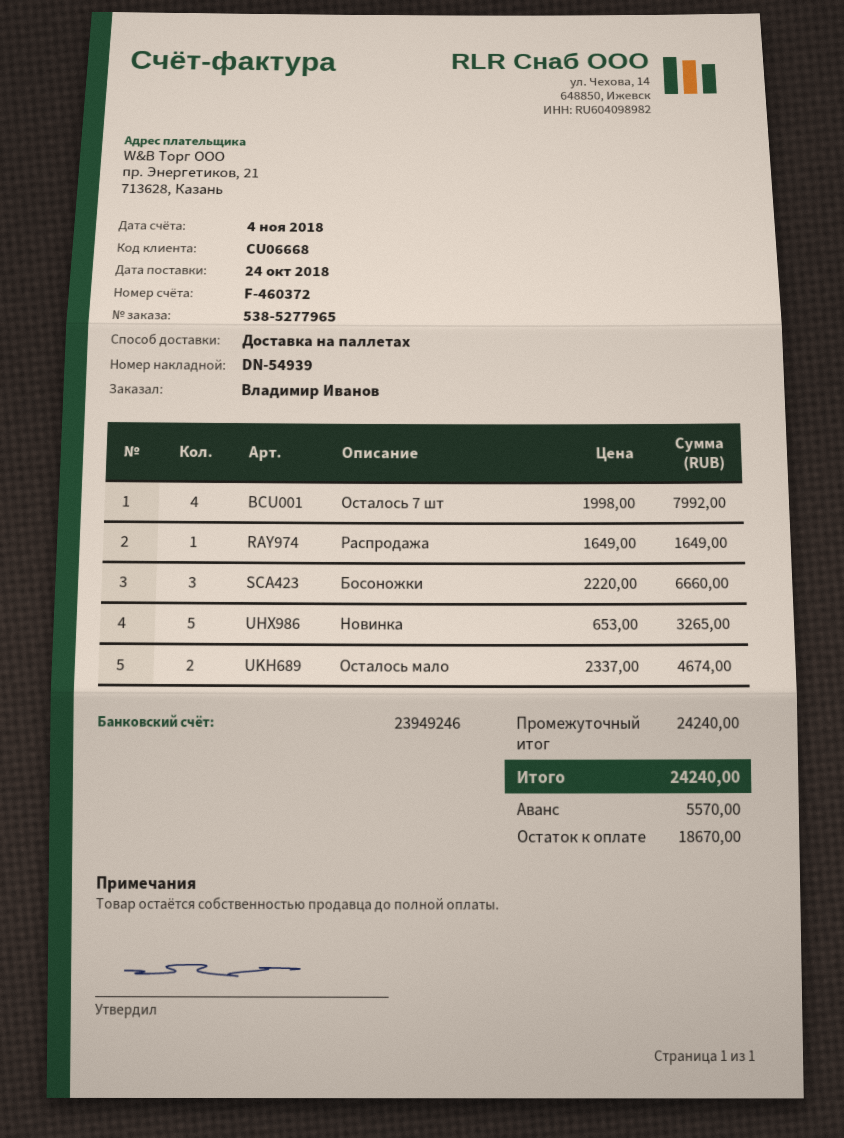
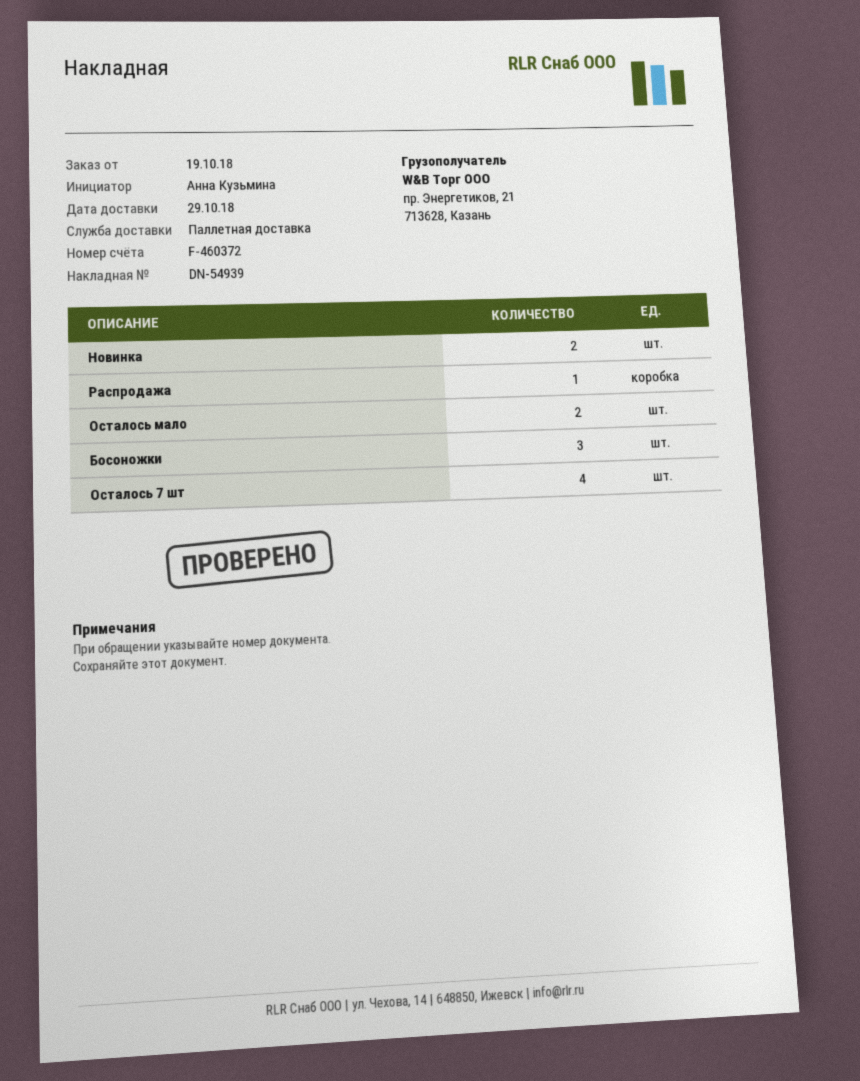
delivery date: 2018-10-24 -> 2018-10-29
ordered by: Владимир Иванов -> Анна Кузьмина
Новинка: 5 -> 2

